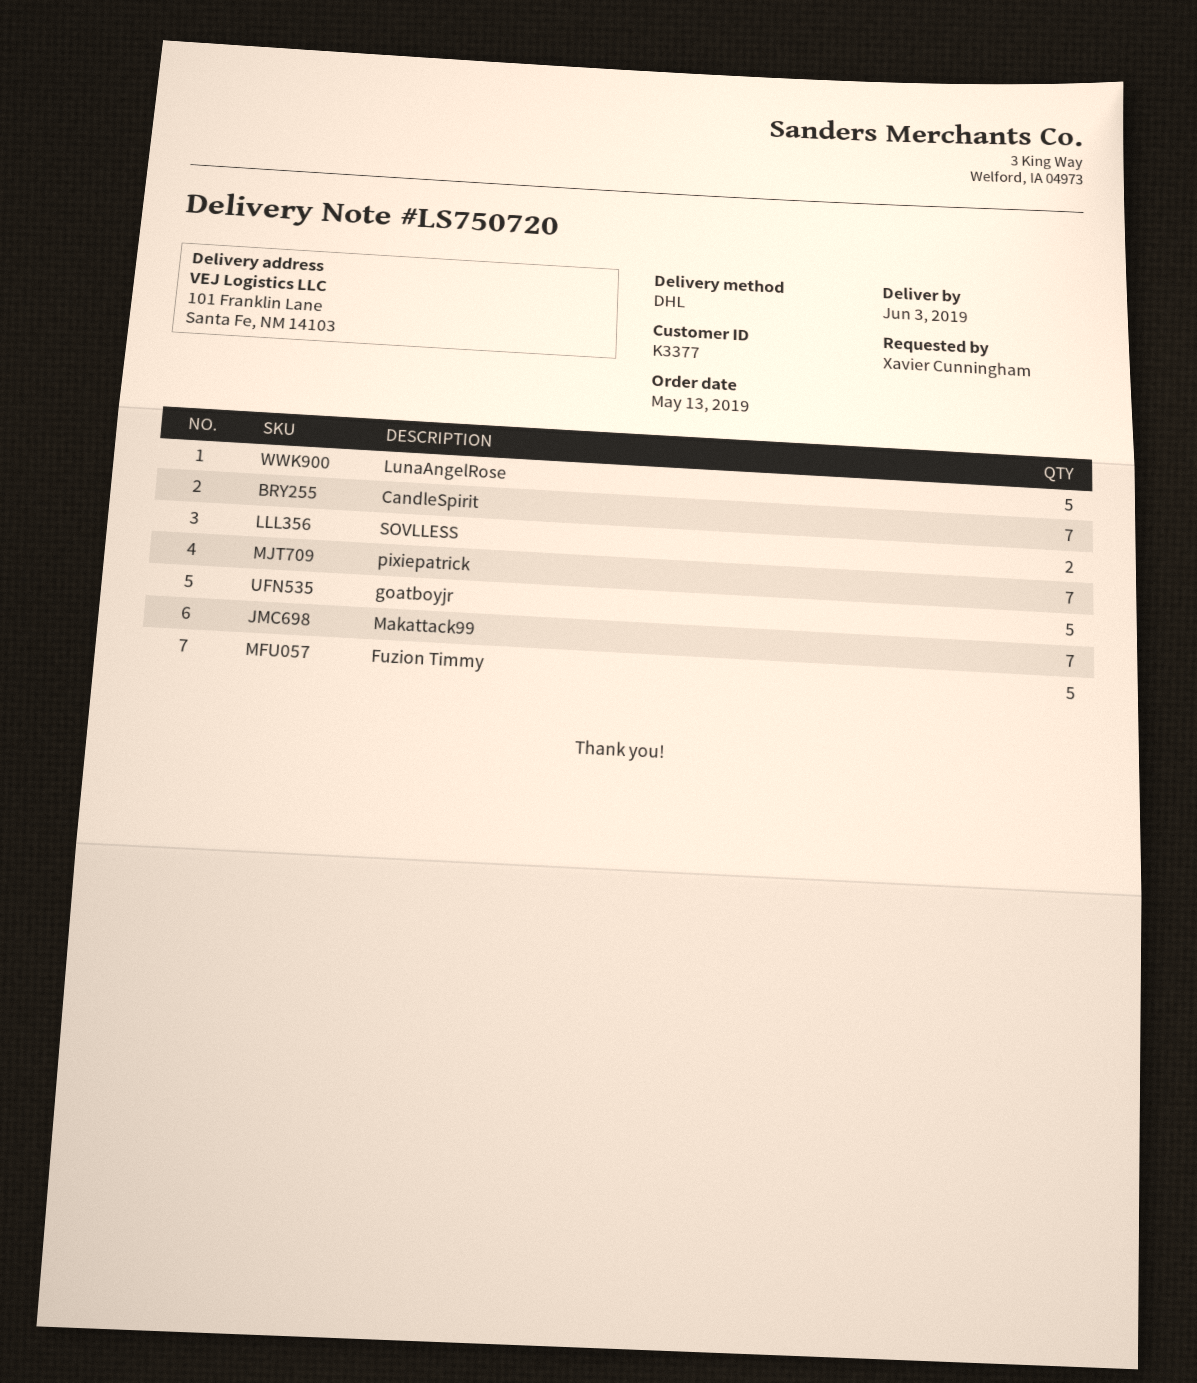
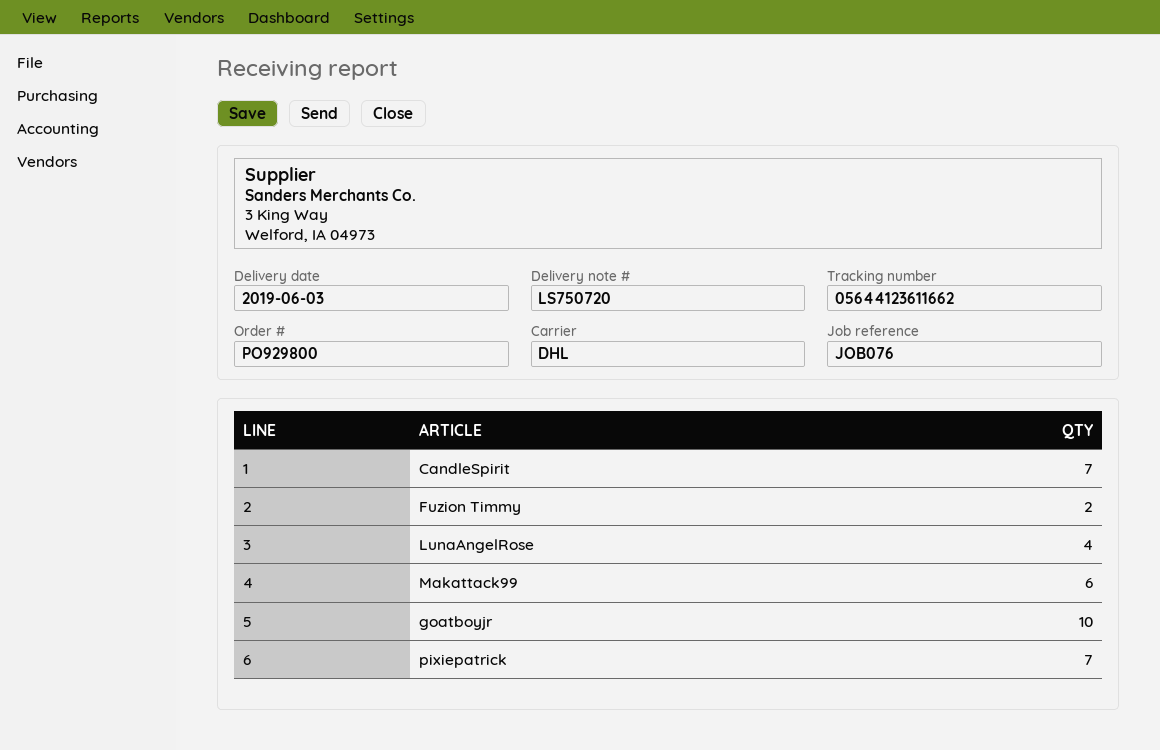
LunaAngelRose: 5 -> 4
SOVLLESS: 2 -> none
goatboyjr: 5 -> 10
Makattack99: 7 -> 6
Fuzion Timmy: 5 -> 2

